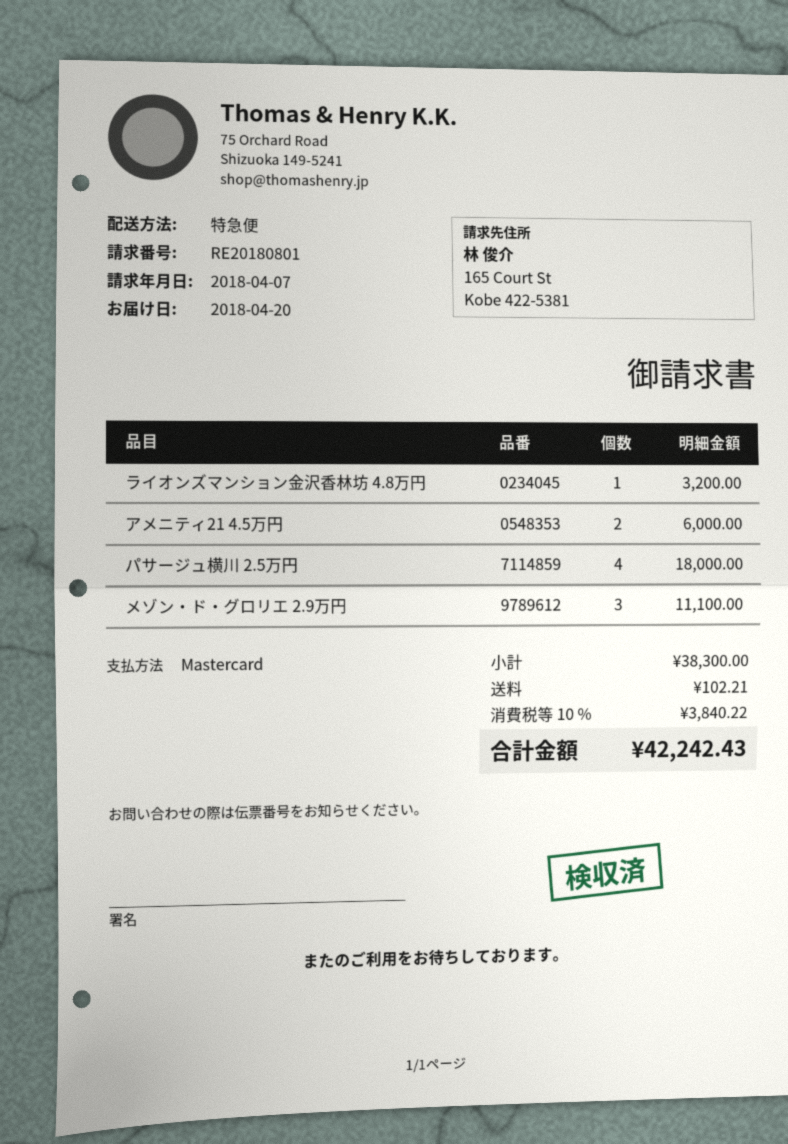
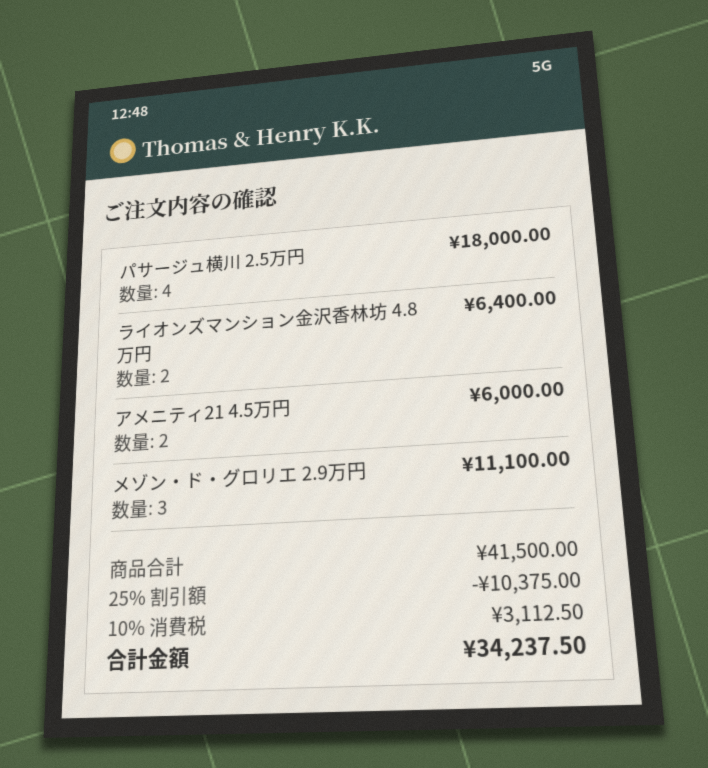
ライオンズマンション金沢香林坊 4.8万円: 1 for 3200.00 -> 2 for 6400.00
subtotal: 38300.00 -> 41500.00
discount: none -> 25% = 10375.00
shipping: 102.21 -> none
tax: 10% = 3840.22 -> 10% = 3112.50
total: 42242.43 -> 34237.50

